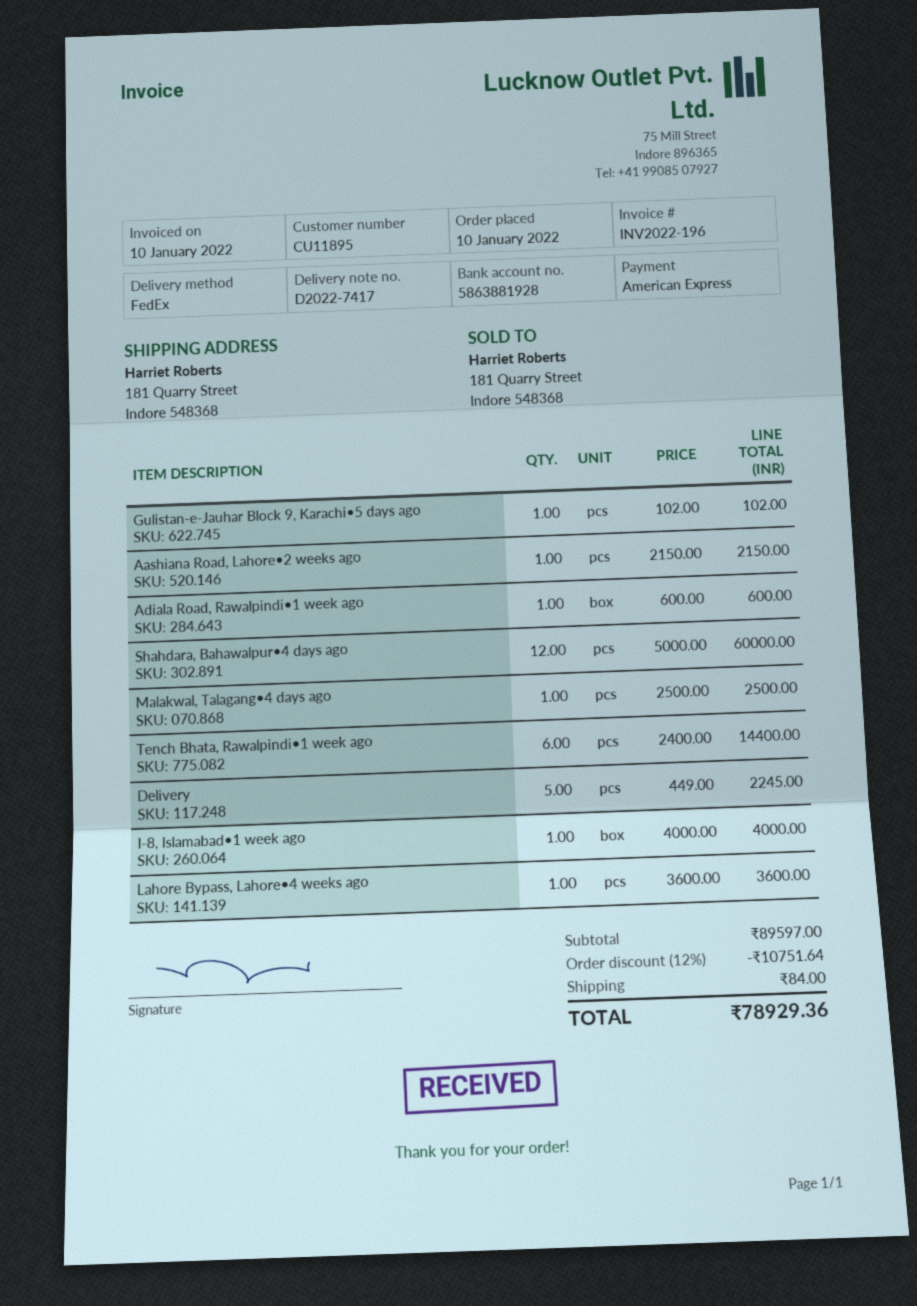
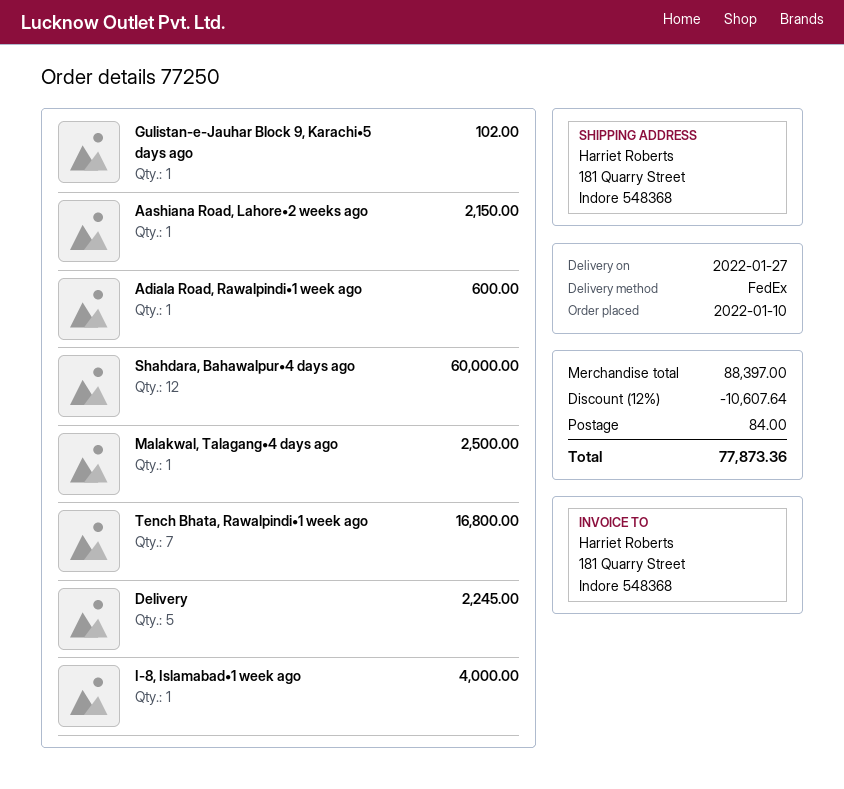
Tench Bhata, Rawalpindi•1 week ago: 6 for 14400.00 -> 7 for 16800.00
Lahore Bypass, Lahore•4 weeks ago: 1 for 3600.00 -> none
subtotal: 89597.00 -> 88397.00
discount: 12% = 10751.64 -> 12% = 10607.64
total: 78929.36 -> 77873.36

